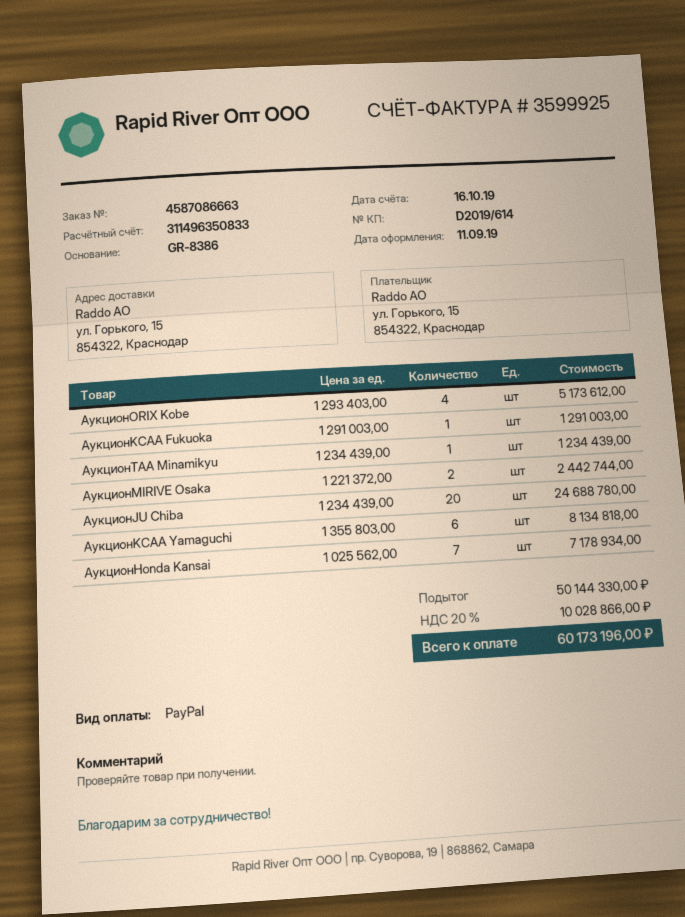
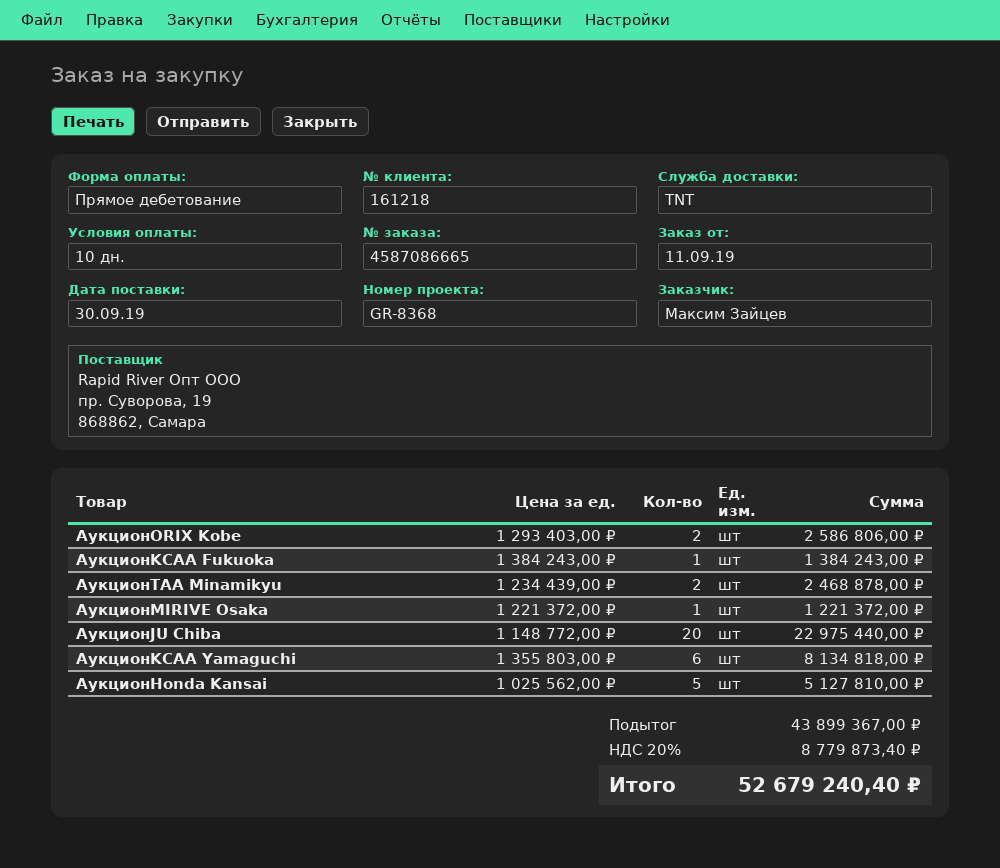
order number: 4587086663 -> 4587086665
reference: GR-8386 -> GR-8368
payment method: PayPal -> direct debit
АукционORIX Kobe: 4 x 1293403.00 = 5173612.00 -> 2 x 1293403.00 = 2586806.00
АукционKCAA Fukuoka: 1 x 1291003.00 = 1291003.00 -> 1 x 1384243.00 = 1384243.00
АукционTAA Minamikyu: 1 x 1234439.00 = 1234439.00 -> 2 x 1234439.00 = 2468878.00
АукционMIRIVE Osaka: 2 x 1221372.00 = 2442744.00 -> 1 x 1221372.00 = 1221372.00
АукционJU Chiba: 20 x 1234439.00 = 24688780.00 -> 20 x 1148772.00 = 22975440.00
АукционHonda Kansai: 7 x 1025562.00 = 7178934.00 -> 5 x 1025562.00 = 5127810.00
subtotal: 50144330.00 -> 43899367.00
tax: 20% = 10028866.00 -> 20% = 8779873.40
total: 60173196.00 -> 52679240.40

